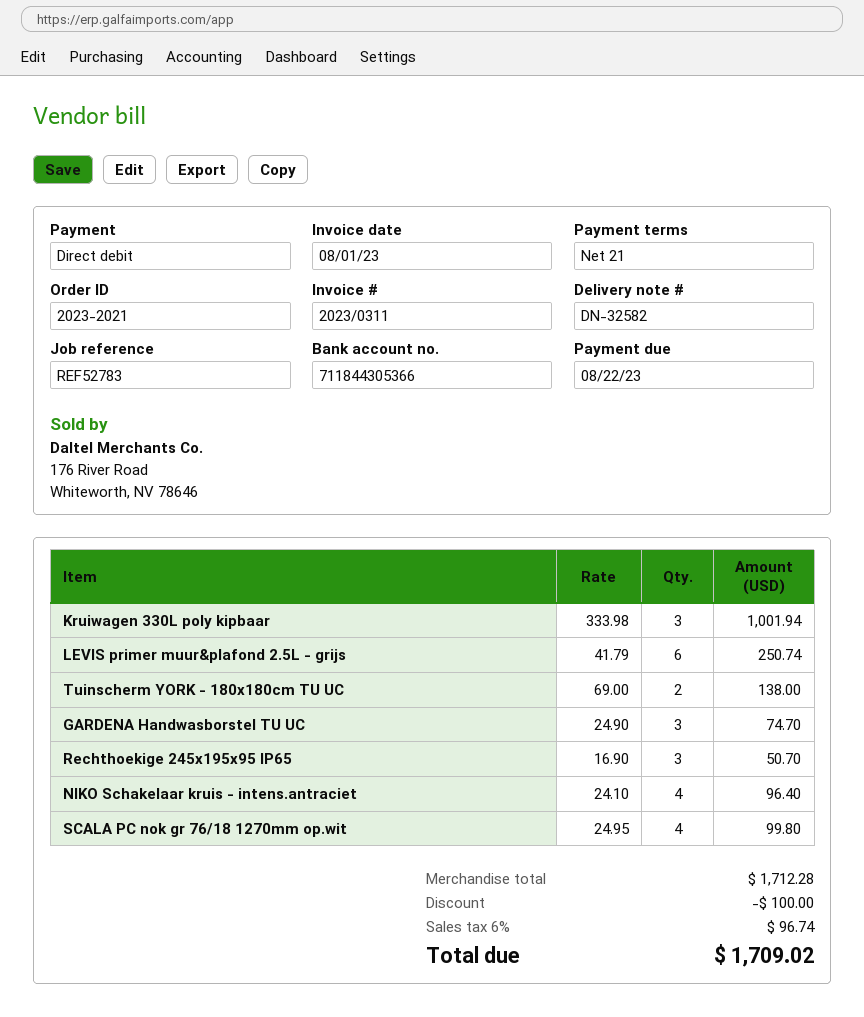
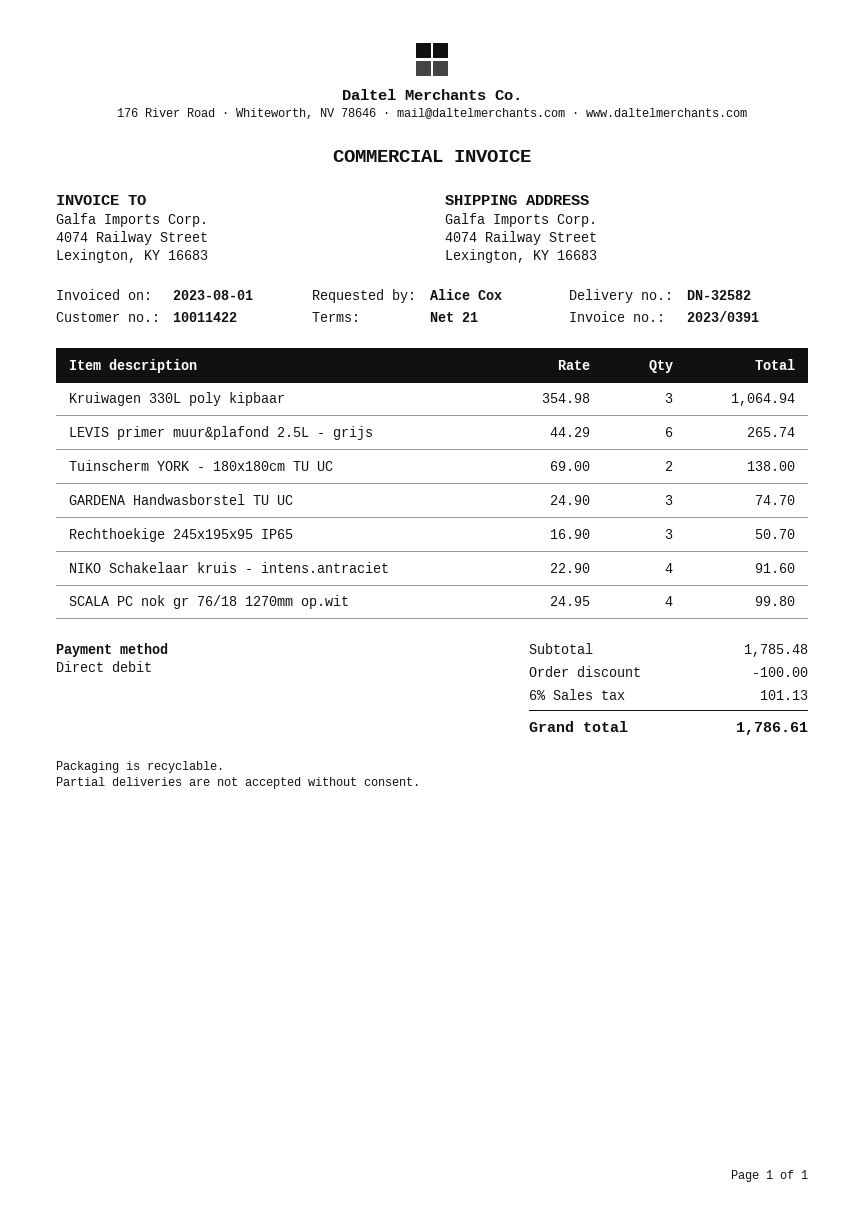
invoice number: 2023/0311 -> 2023/0391
Kruiwagen 330L poly kipbaar: 3 x 333.98 = 1001.94 -> 3 x 354.98 = 1064.94
LEVIS primer muur&plafond 2.5L - grijs: 6 x 41.79 = 250.74 -> 6 x 44.29 = 265.74
NIKO Schakelaar kruis - intens.antraciet: 4 x 24.10 = 96.40 -> 4 x 22.90 = 91.60
subtotal: 1712.28 -> 1785.48
tax: 6% = 96.74 -> 6% = 101.13
total: 1709.02 -> 1786.61

